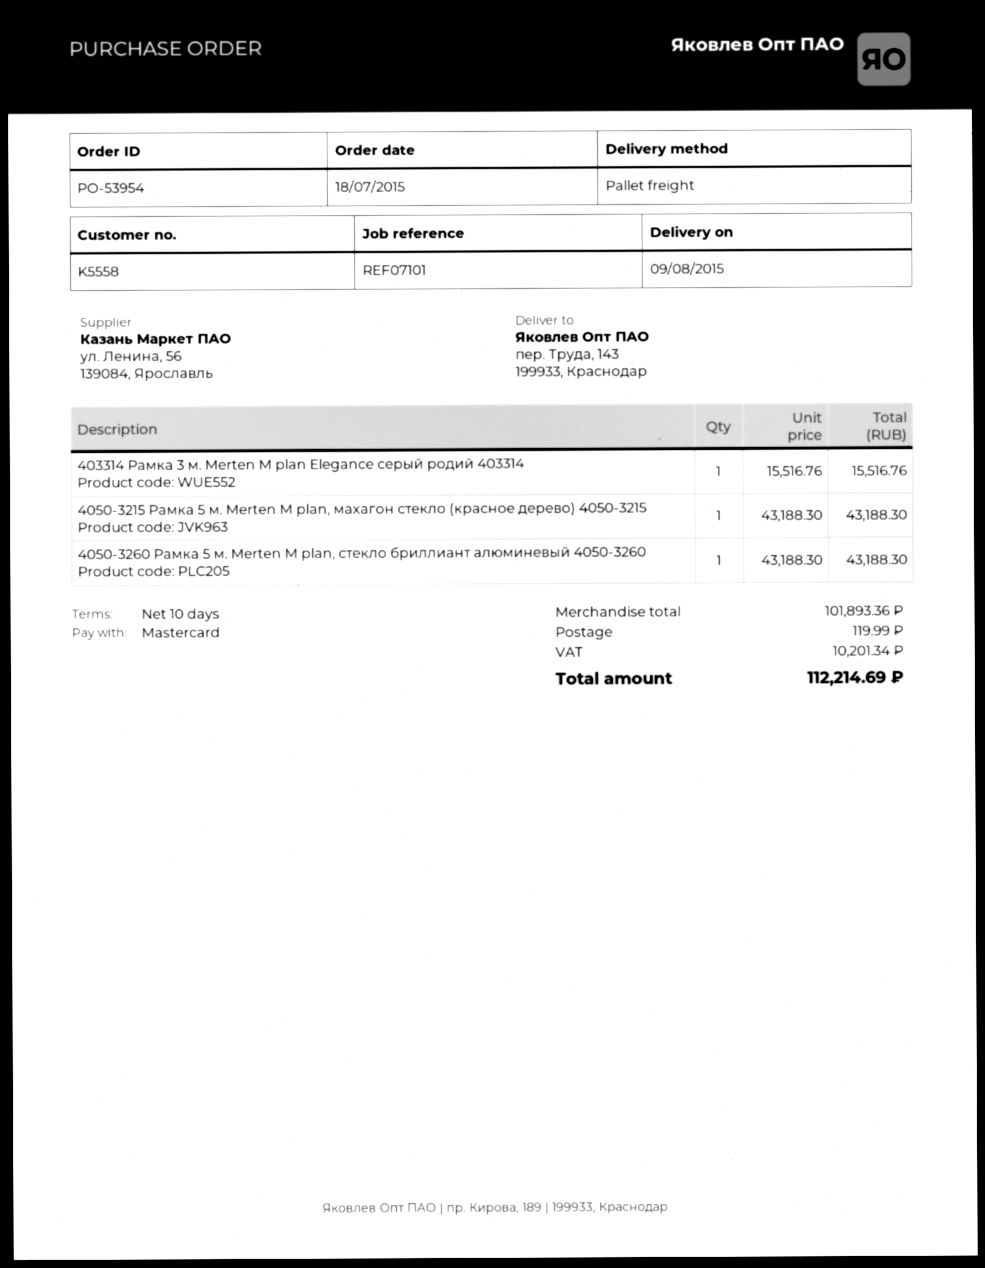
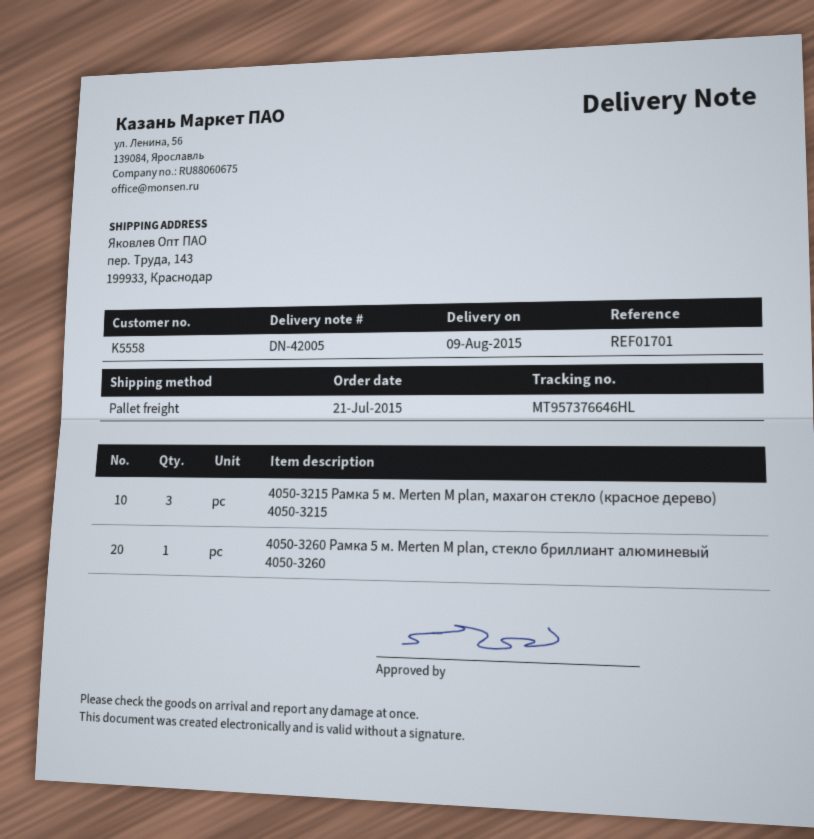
order date: 2015-07-18 -> 2015-07-21
reference: REF07101 -> REF01701
403314 Рамка 3 м. Merten M plan Elegance серый родий 403314: 1 -> none
4050-3215 Рамка 5 м. Merten M plan, махагон стекло (красное дерево) 4050-3215: 1 -> 3

